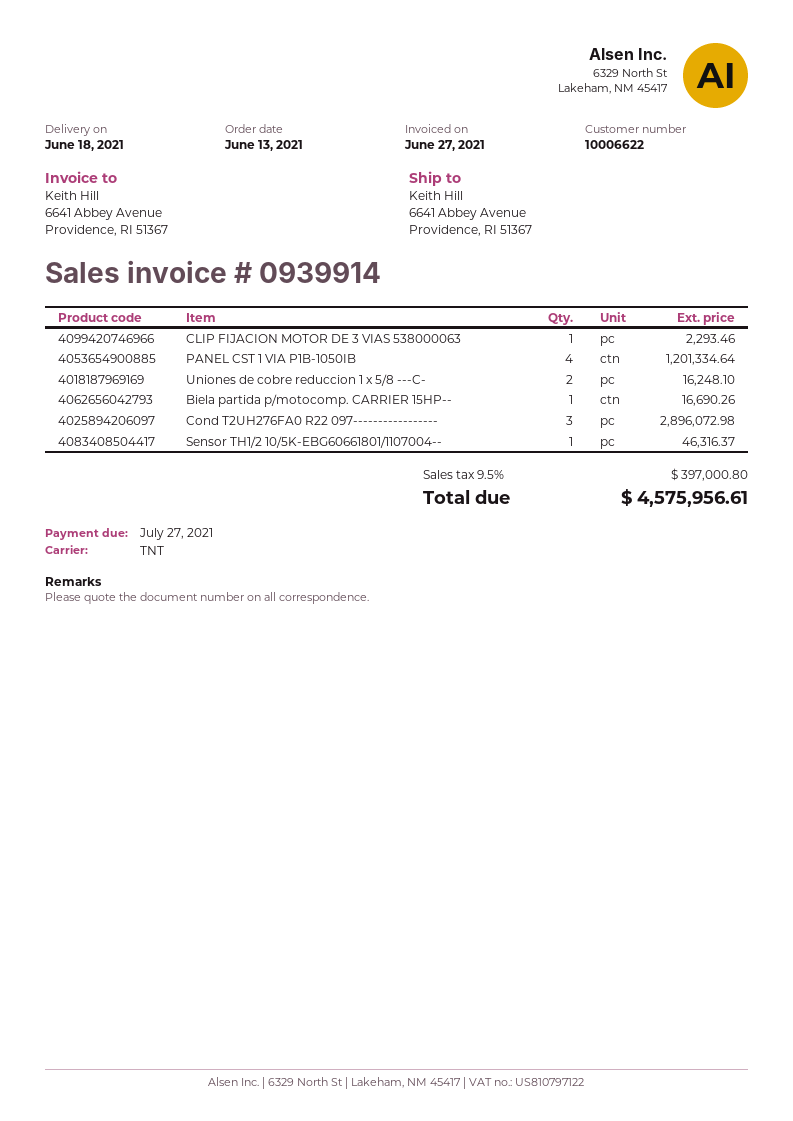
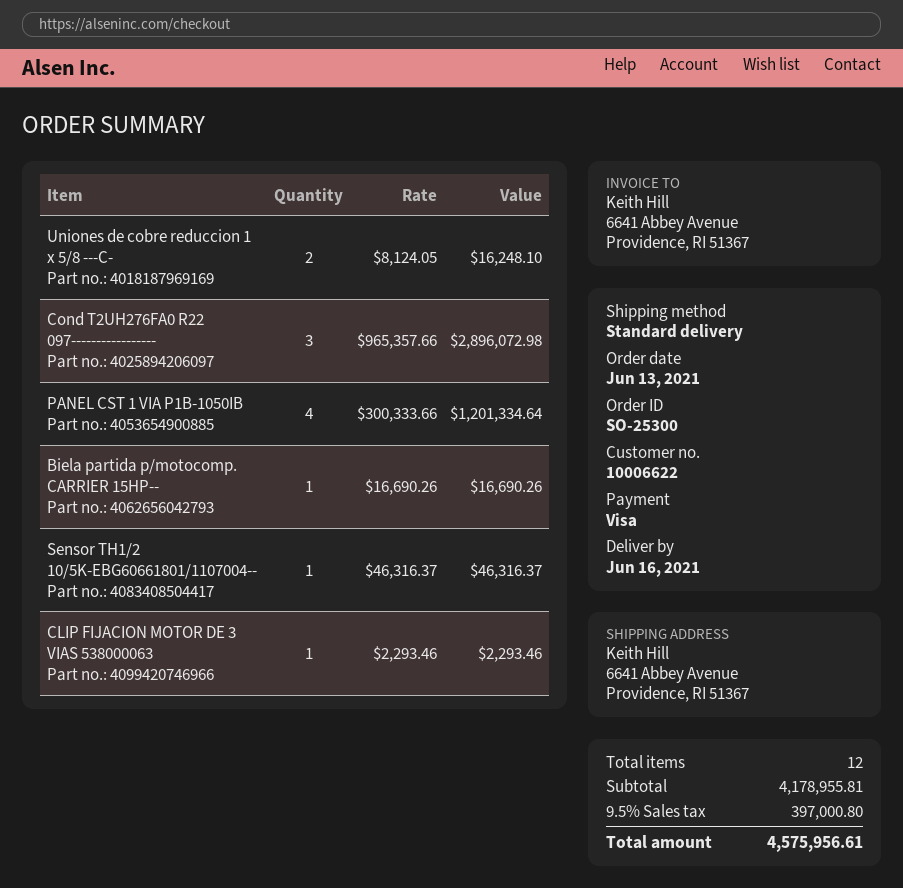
delivery date: 2021-06-18 -> 2021-06-16
shipping method: TNT -> standard

